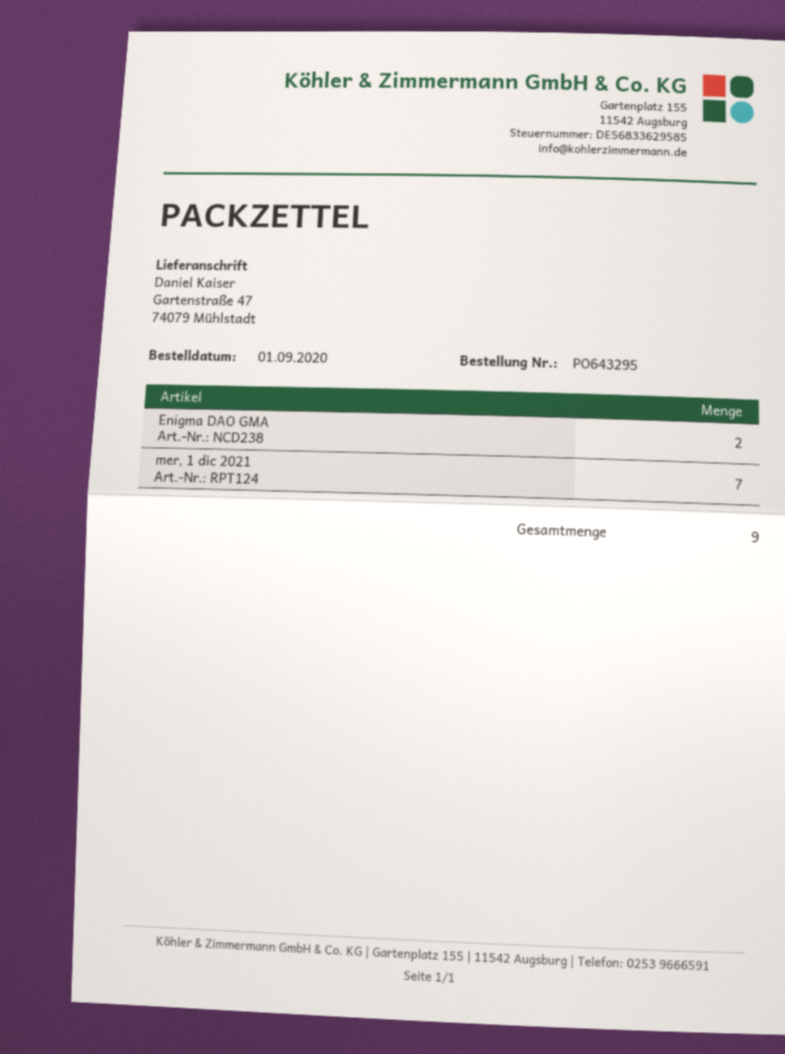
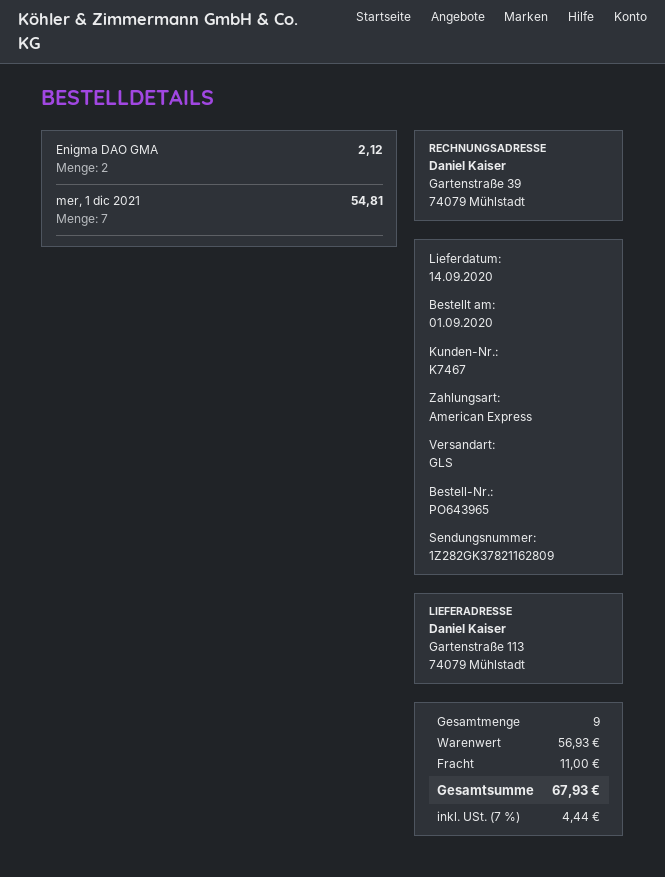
order number: PO643295 -> PO643965
ship to: Gartenstraße 47, 74079 Mühlstadt -> Gartenstraße 113, 74079 Mühlstadt

